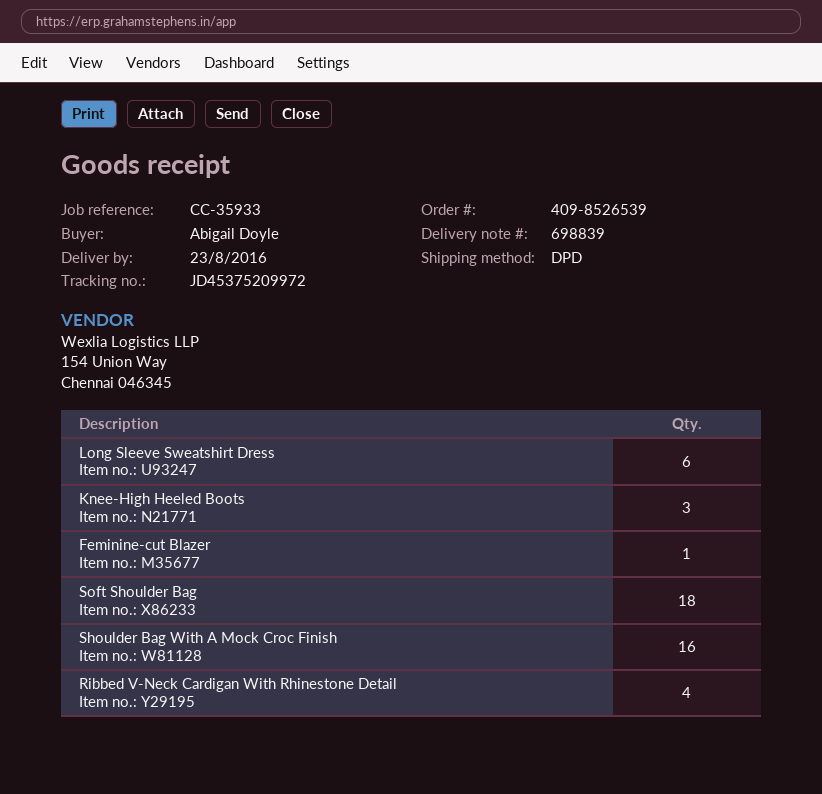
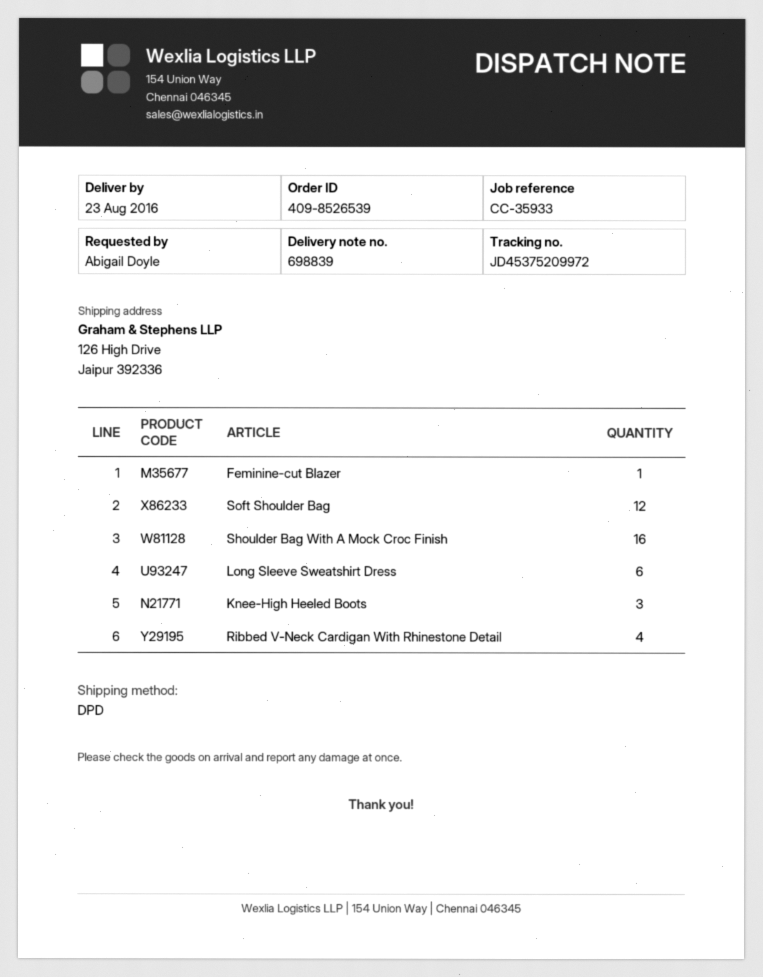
Soft Shoulder Bag: 18 -> 12

